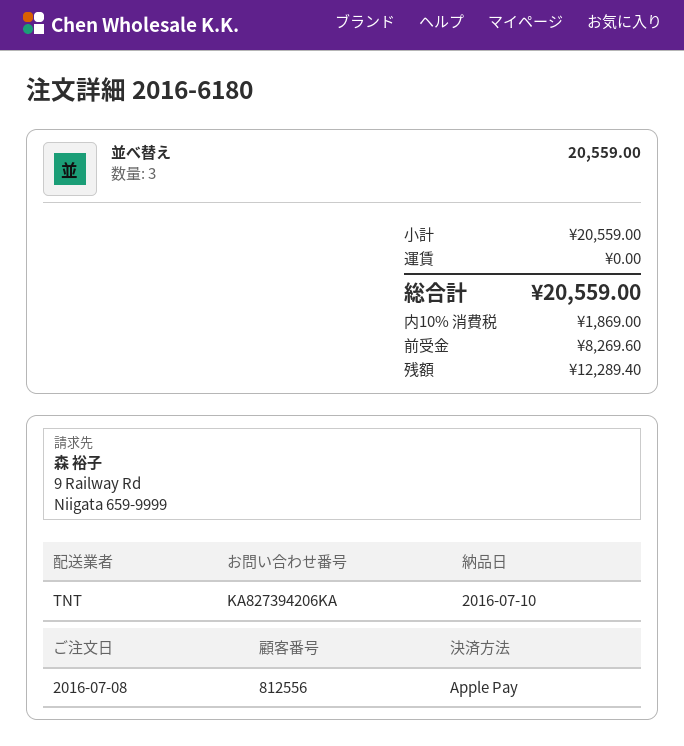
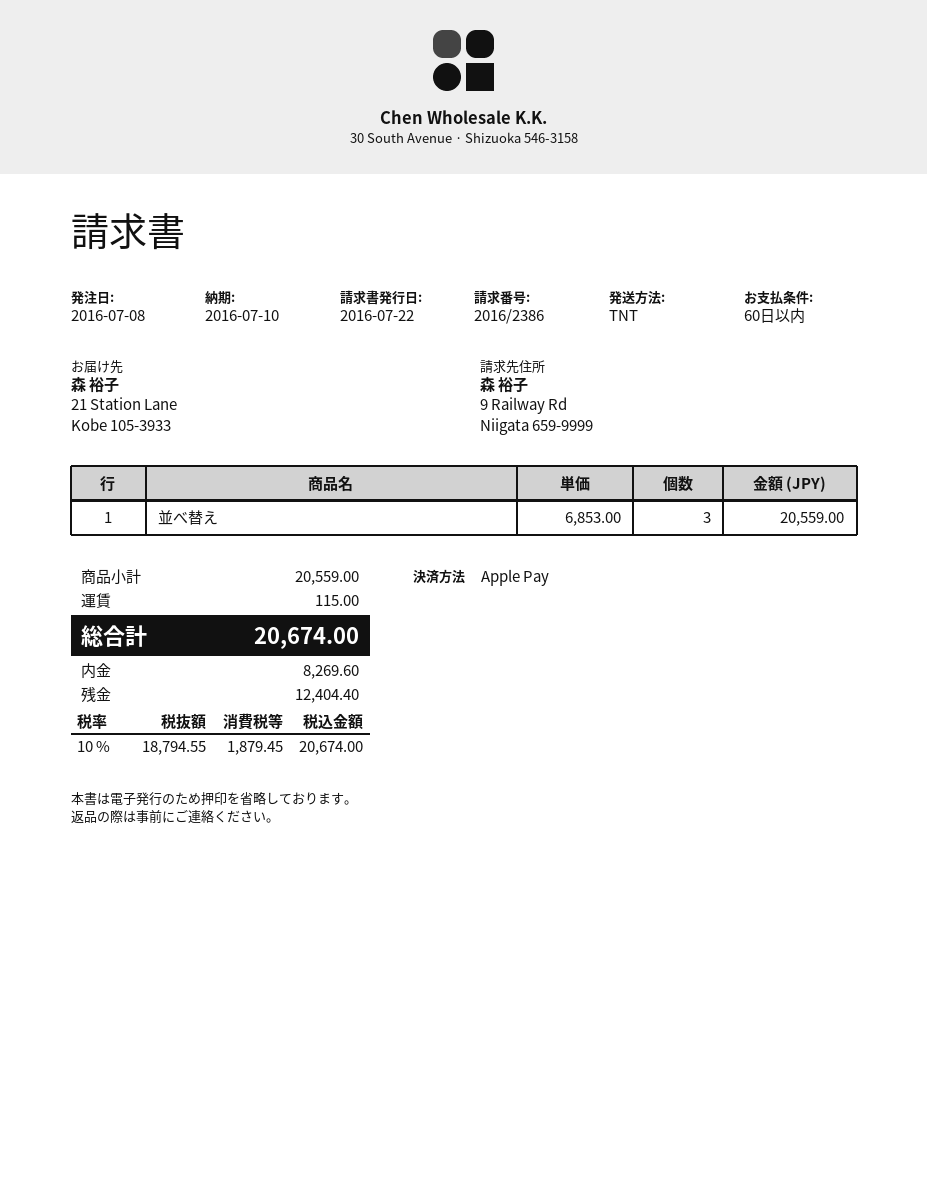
shipping: 0.00 -> 115.00
tax: 10% = 1869.00 -> 10% = 1879.45
total: 20559.00 -> 20674.00
balance: 12289.40 -> 12404.40

